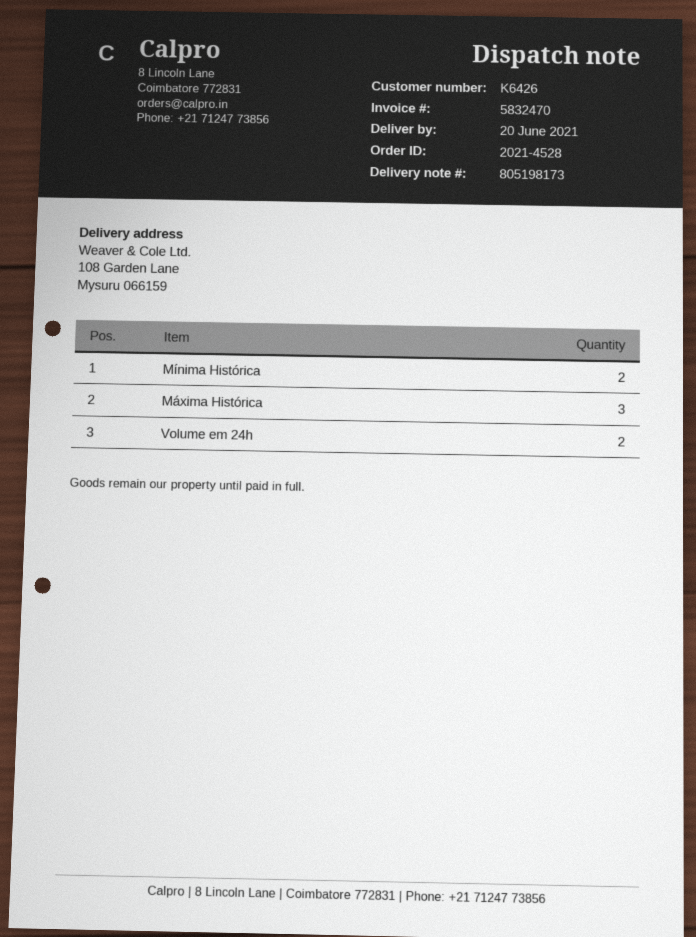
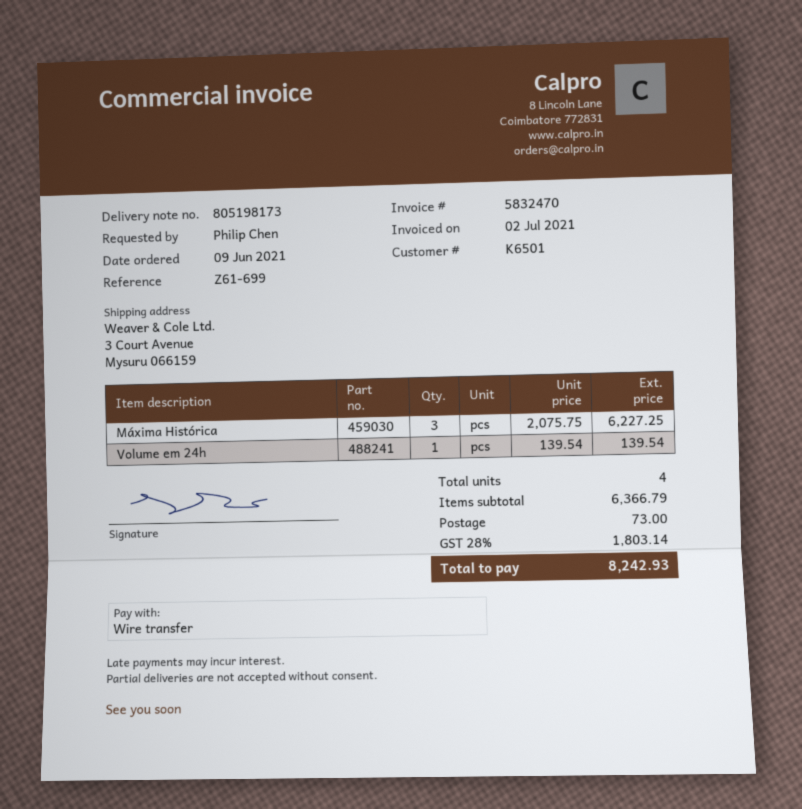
customer number: K6426 -> K6501
ship to: 108 Garden Lane, Mysuru 066159 -> 3 Court Avenue, Mysuru 066159
Mínima Histórica: 2 -> none
Volume em 24h: 2 -> 1

